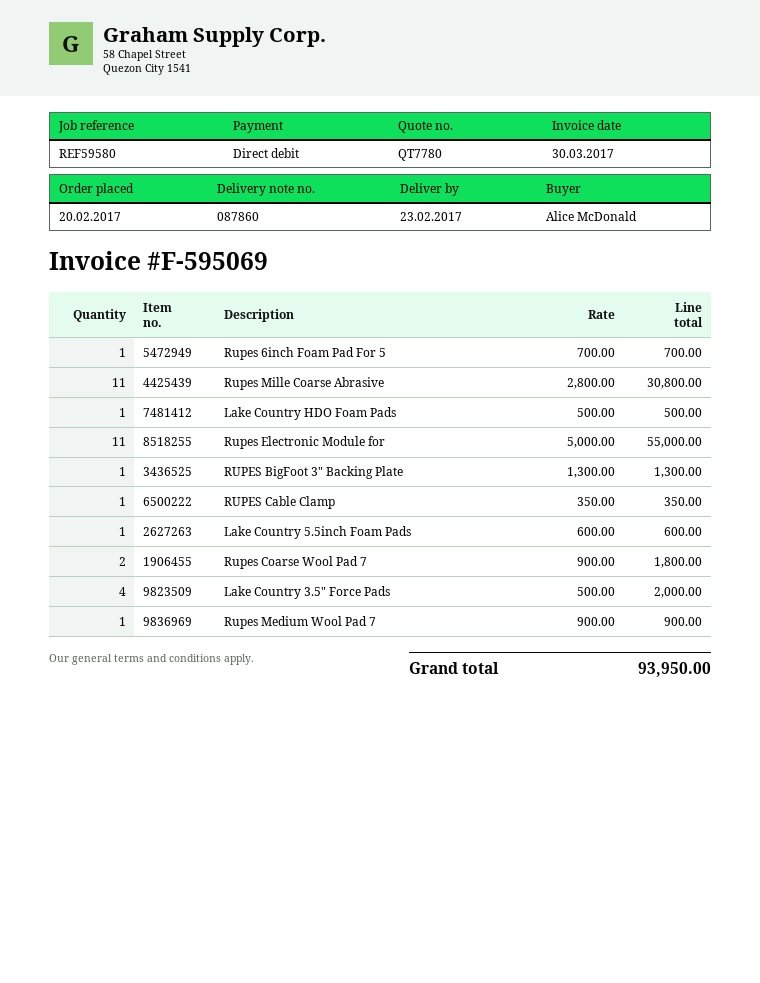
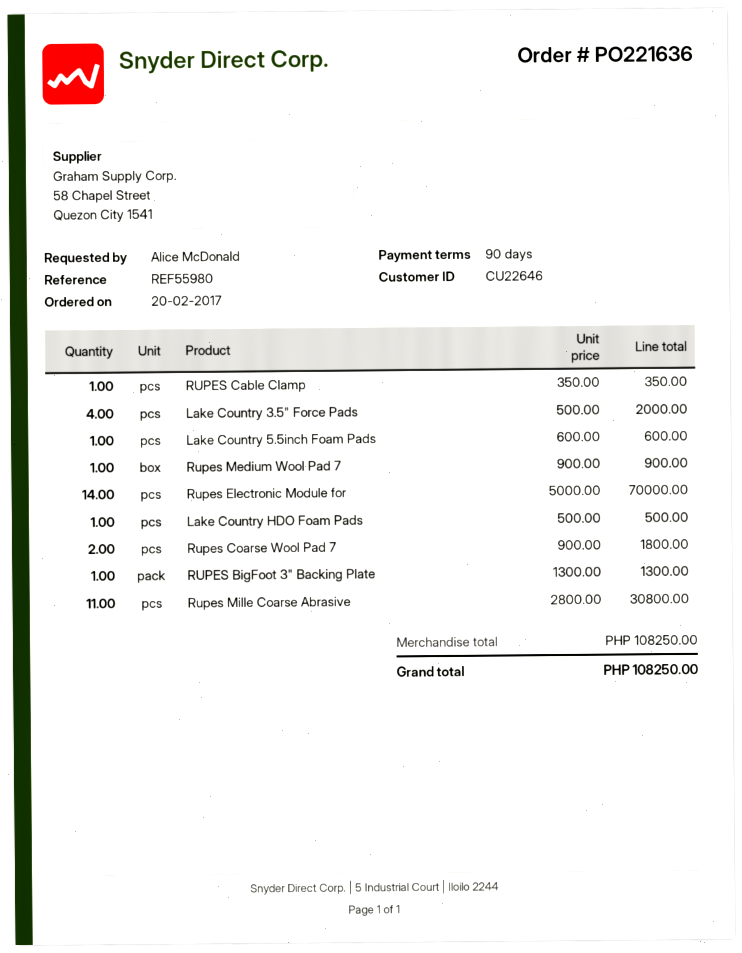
reference: REF59580 -> REF55980
Rupes 6inch Foam Pad For 5: 1 x 700.00 = 700.00 -> none
Rupes Electronic Module for: 11 x 5000.00 = 55000.00 -> 14 x 5000.00 = 70000.00
total: 93950.00 -> 108250.00

